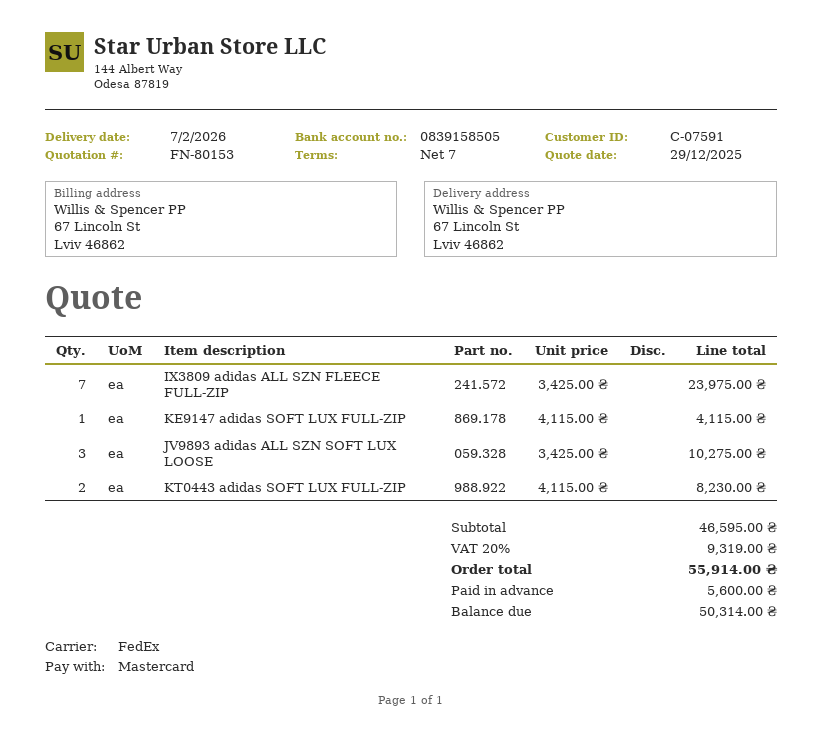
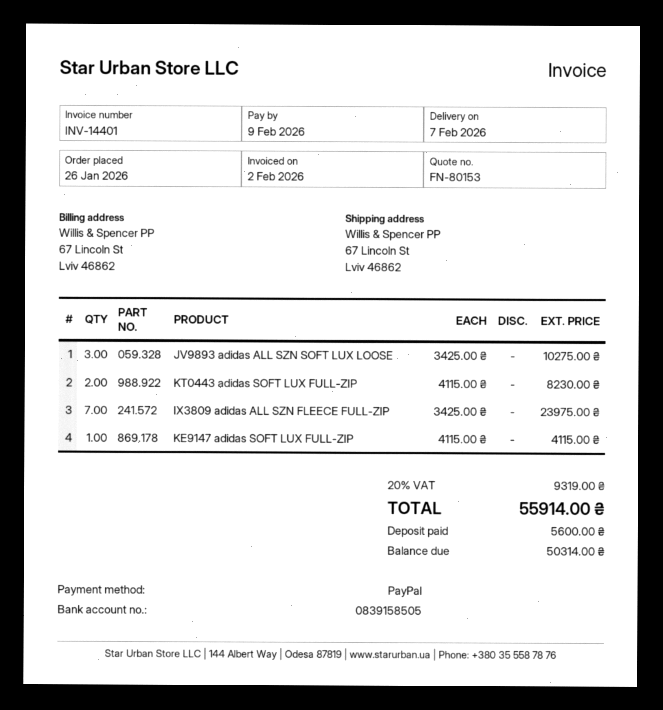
payment method: Mastercard -> PayPal

